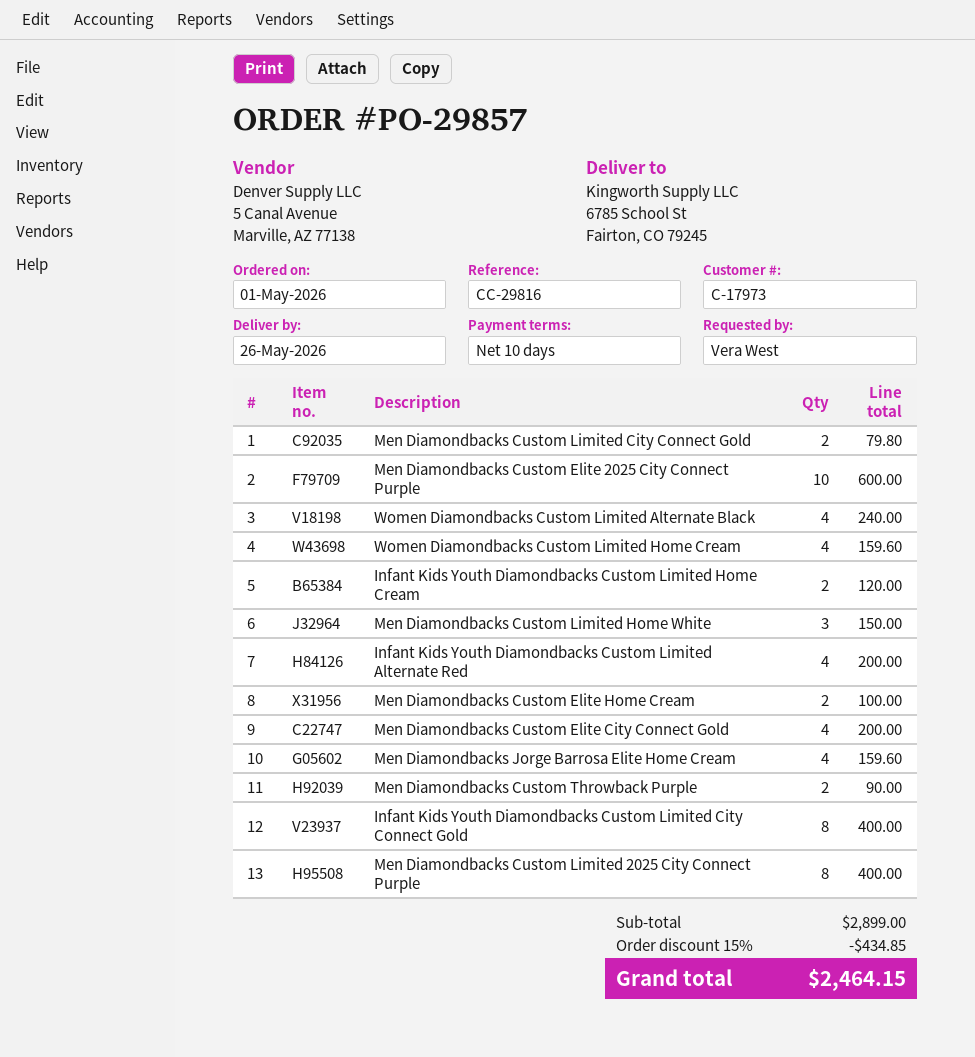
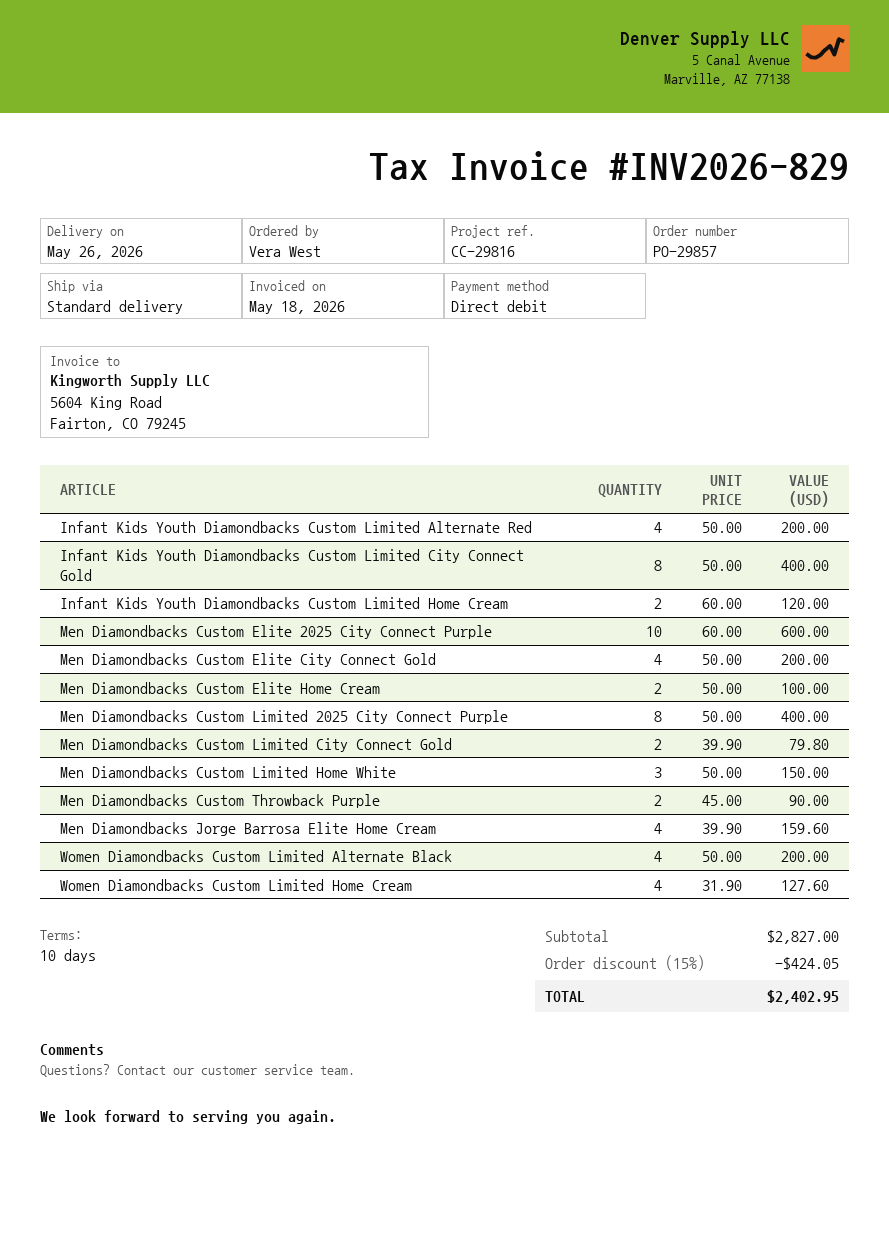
Women Diamondbacks Custom Limited Alternate Black: 4 for 240.00 -> 4 for 200.00
Women Diamondbacks Custom Limited Home Cream: 4 for 159.60 -> 4 for 127.60
subtotal: 2899.00 -> 2827.00
discount: 15% = 434.85 -> 15% = 424.05
total: 2464.15 -> 2402.95

